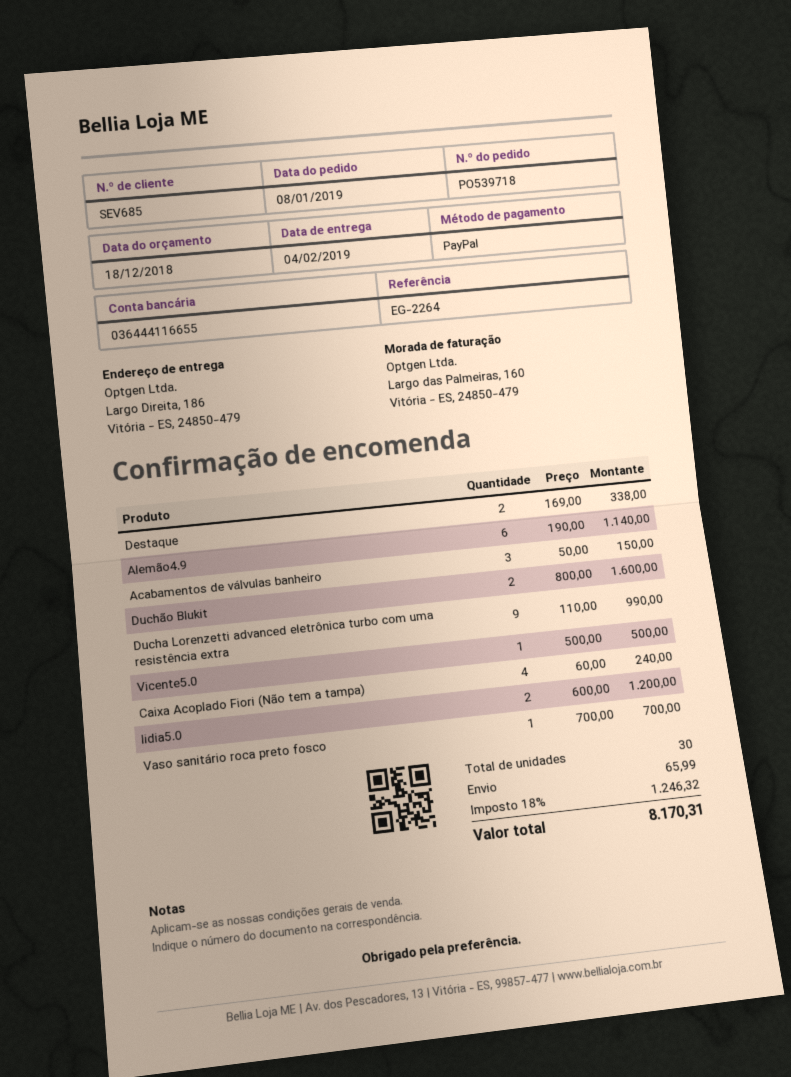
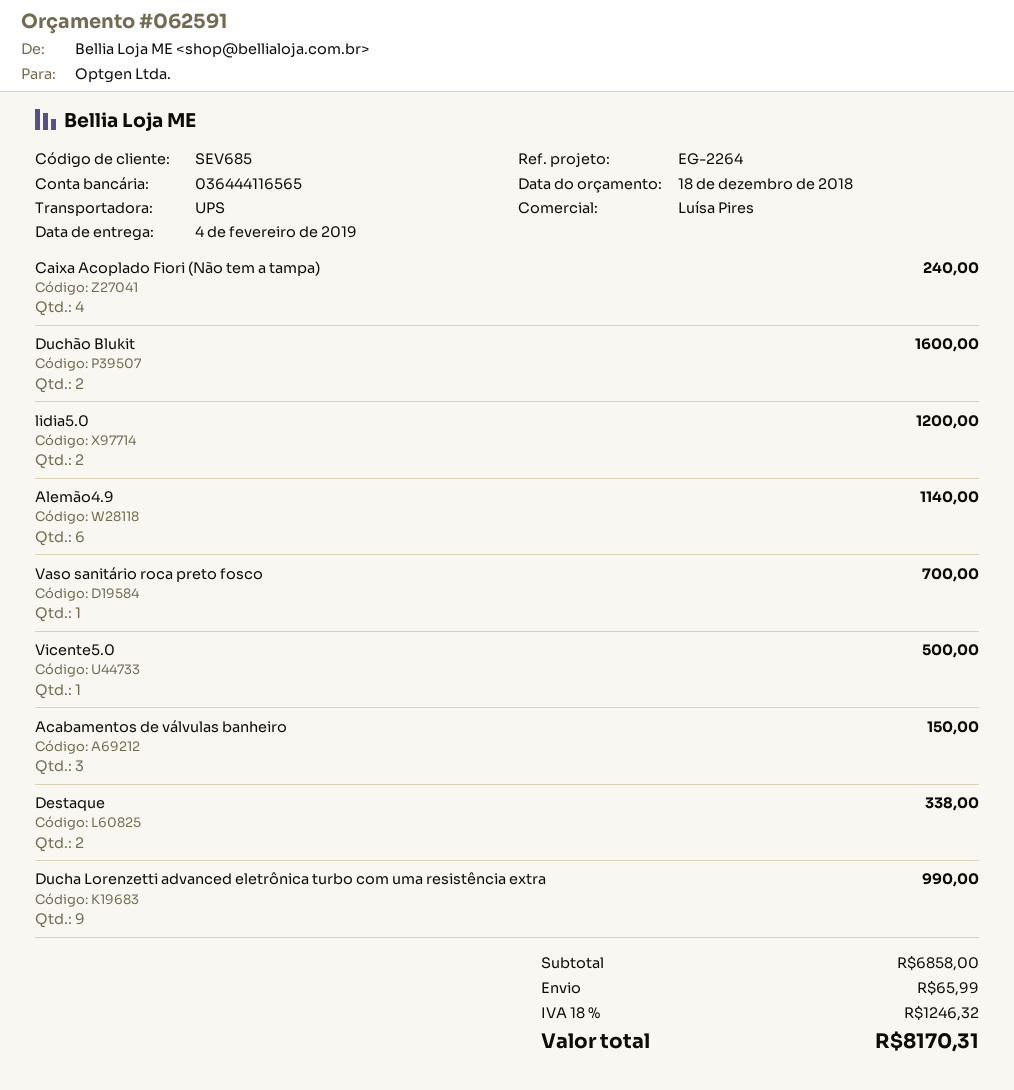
bank account: 036444116655 -> 036444116565

